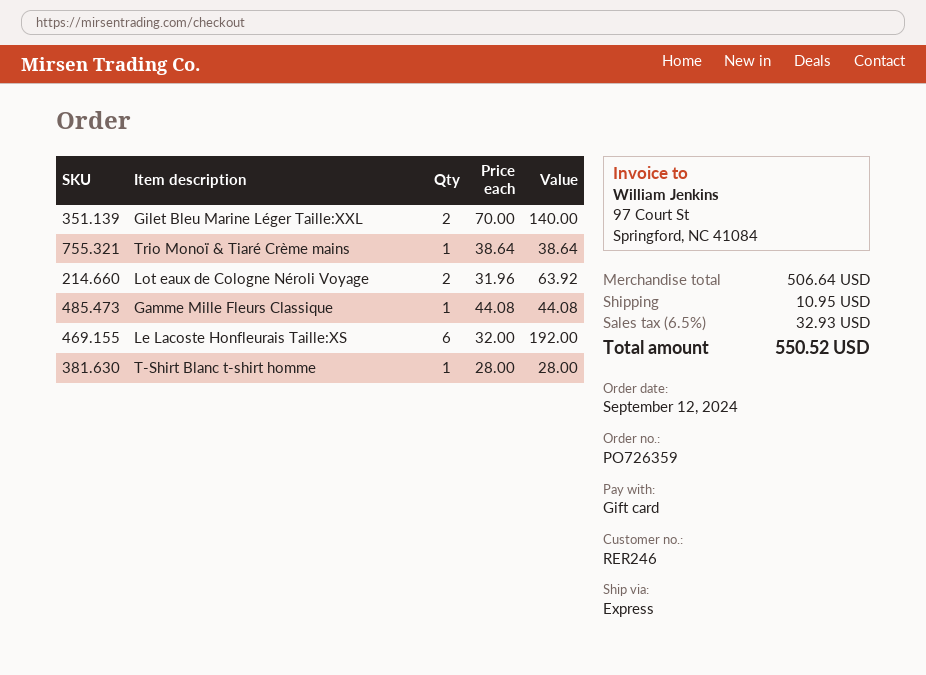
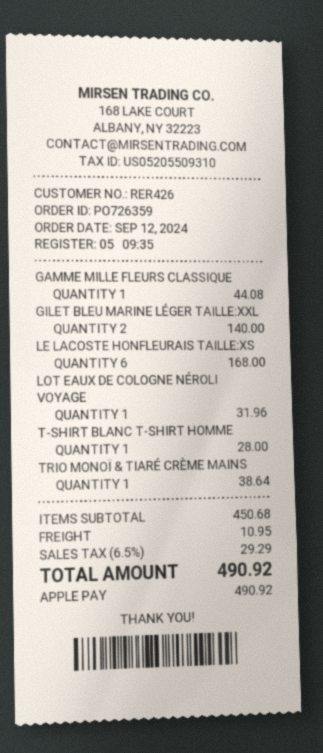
customer number: RER246 -> RER426
payment method: gift card -> Apple Pay
Lot eaux de Cologne Néroli Voyage: 2 for 63.92 -> 1 for 31.96
Le Lacoste Honfleurais Taille:XS: 6 for 192.00 -> 6 for 168.00
subtotal: 506.64 -> 450.68
tax: 6.5% = 32.93 -> 6.5% = 29.29
total: 550.52 -> 490.92

